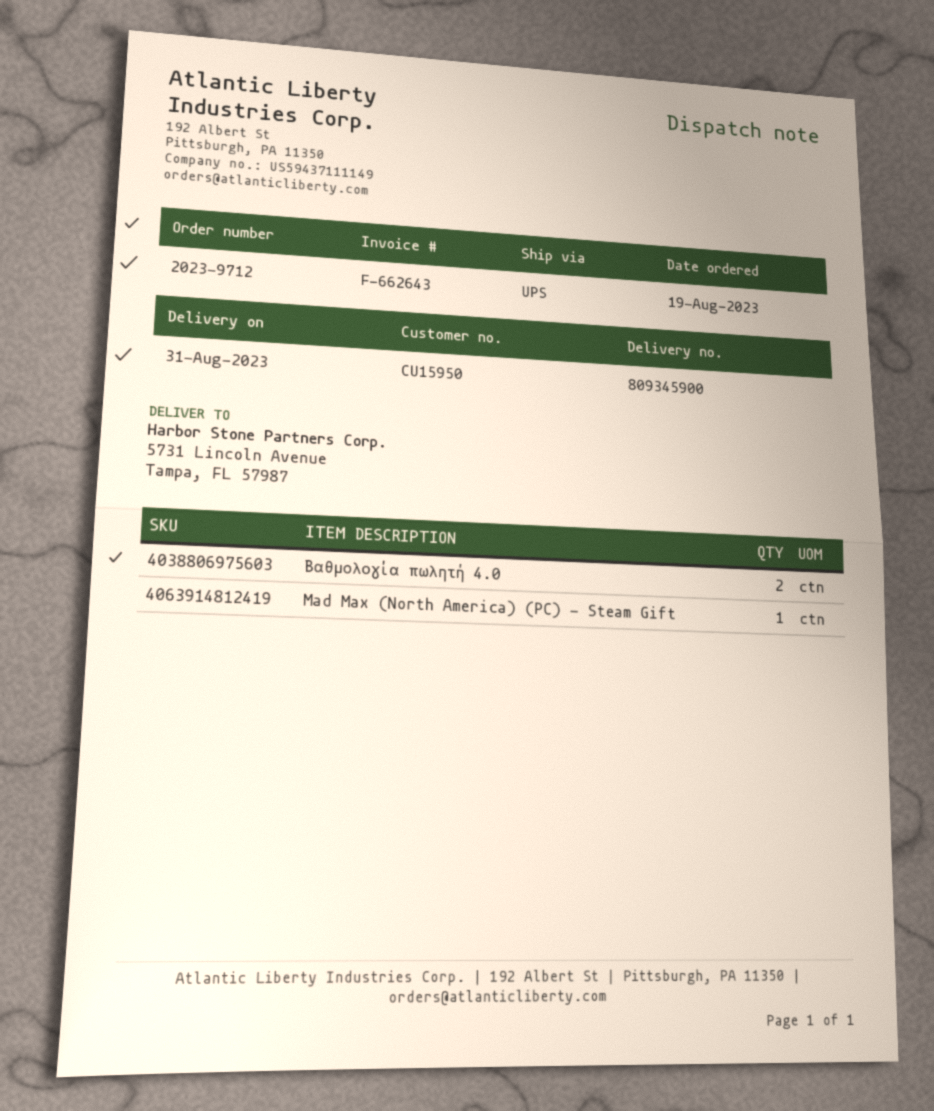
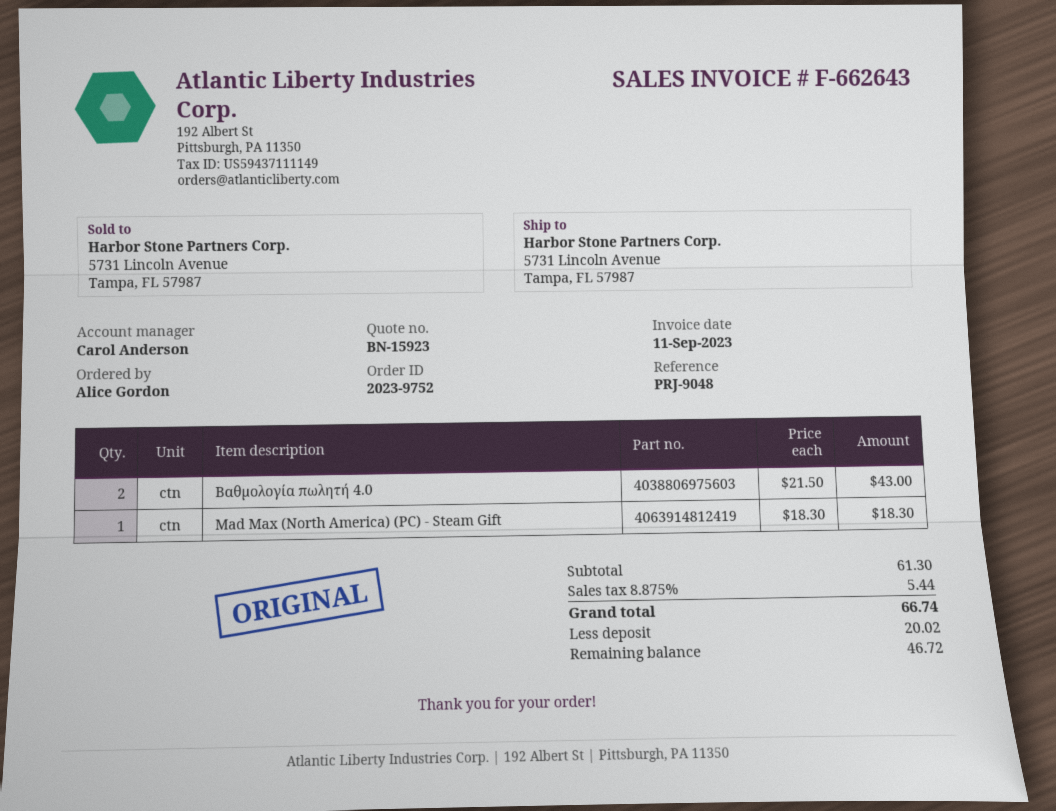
order number: 2023-9712 -> 2023-9752

